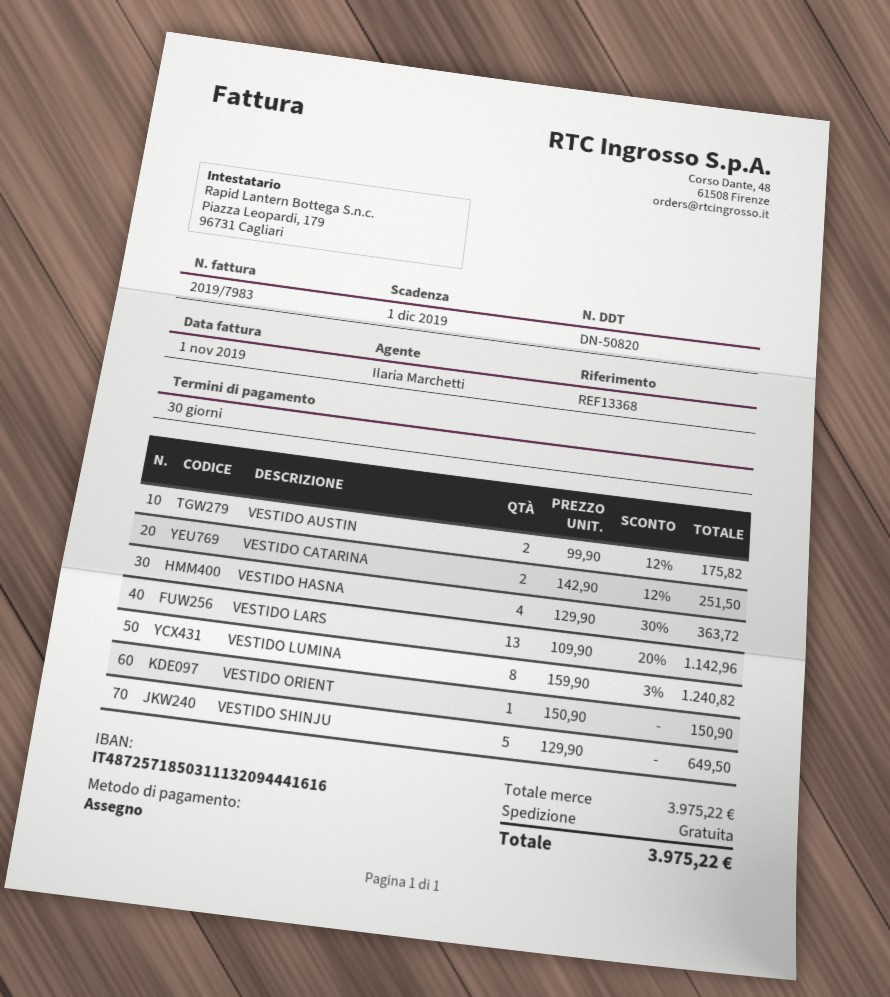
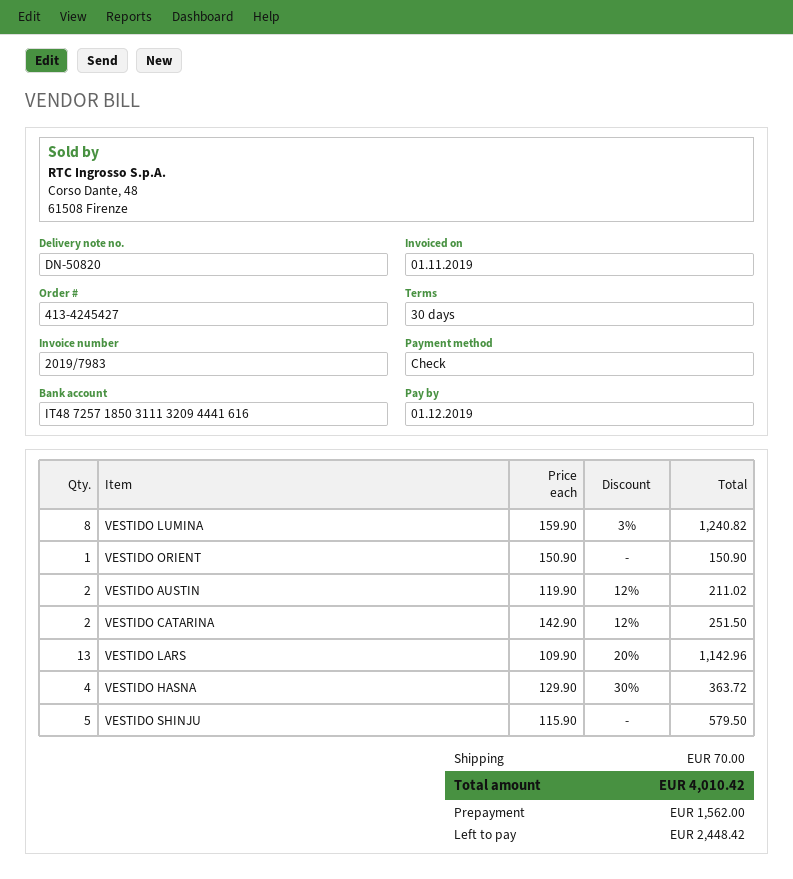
VESTIDO AUSTIN: 2 x 99.90 - 12% = 175.82 -> 2 x 119.90 - 12% = 211.02
VESTIDO SHINJU: 5 x 129.90 = 649.50 -> 5 x 115.90 = 579.50
shipping: 0.00 -> 70.00
total: 3975.22 -> 4010.42

